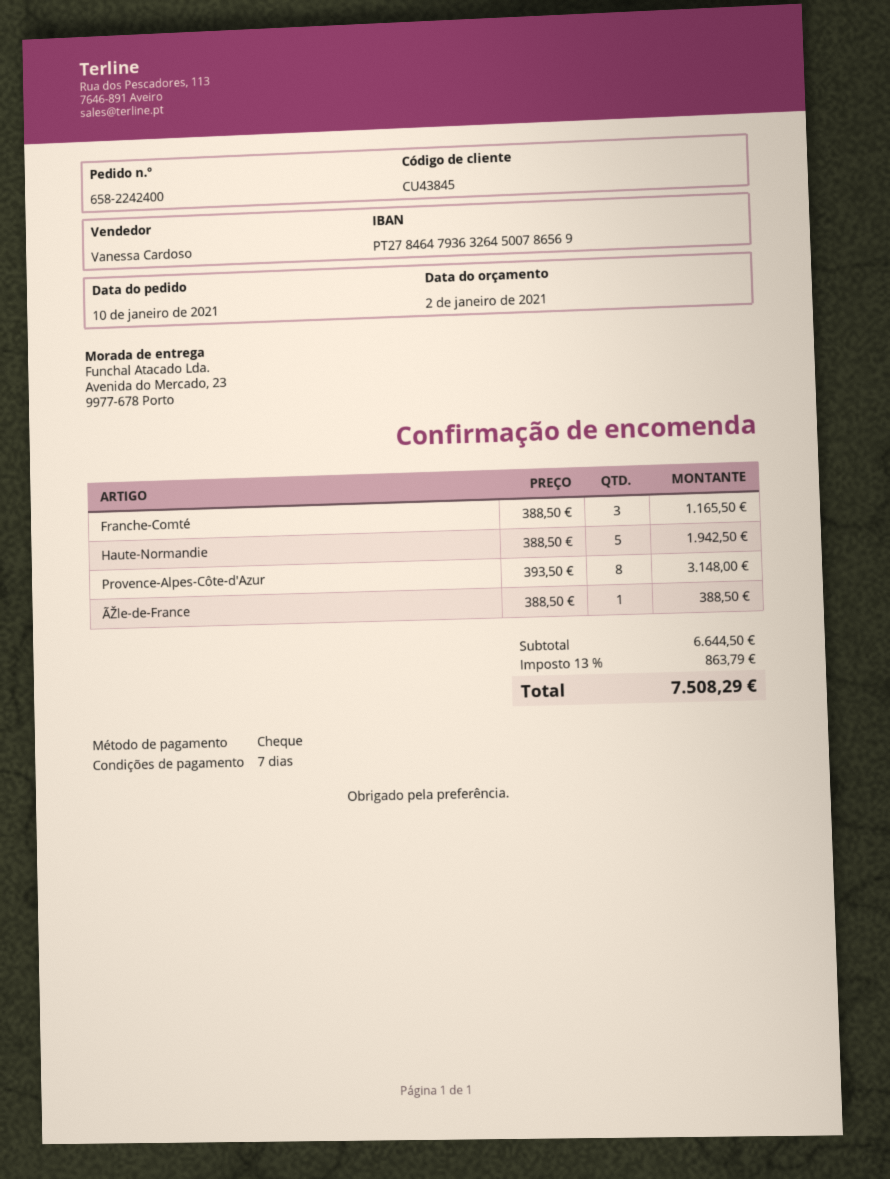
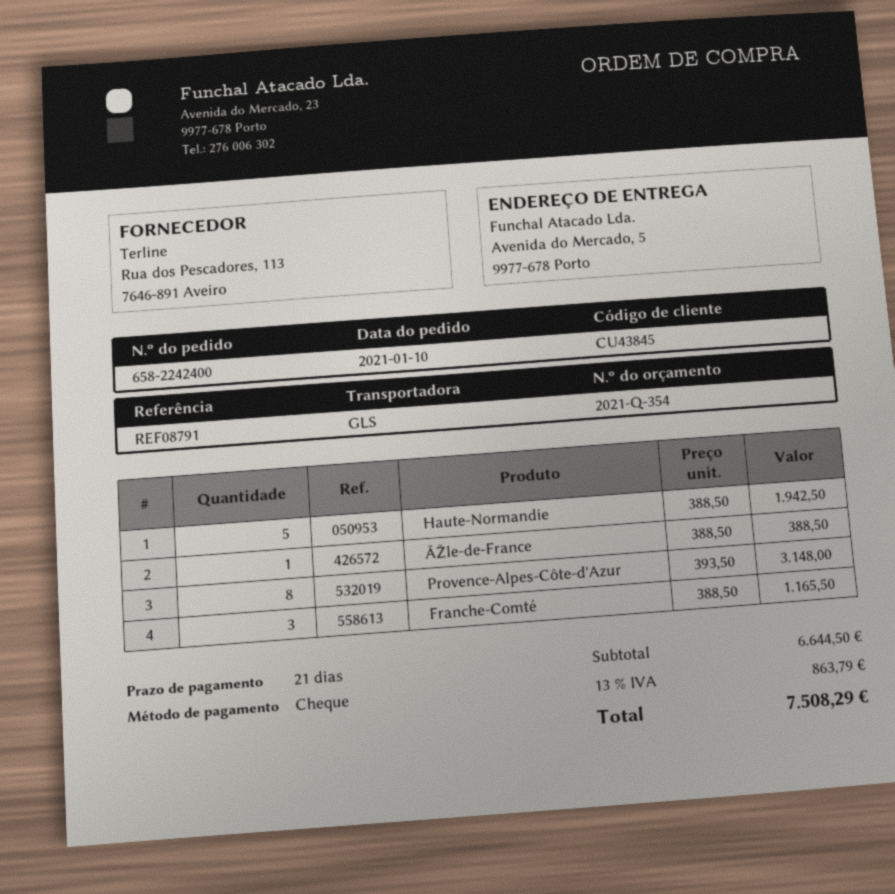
payment terms: 7 days -> 21 days
ship to: Avenida do Mercado, 23, 9977-678 Porto -> Avenida do Mercado, 5, 9977-678 Porto

